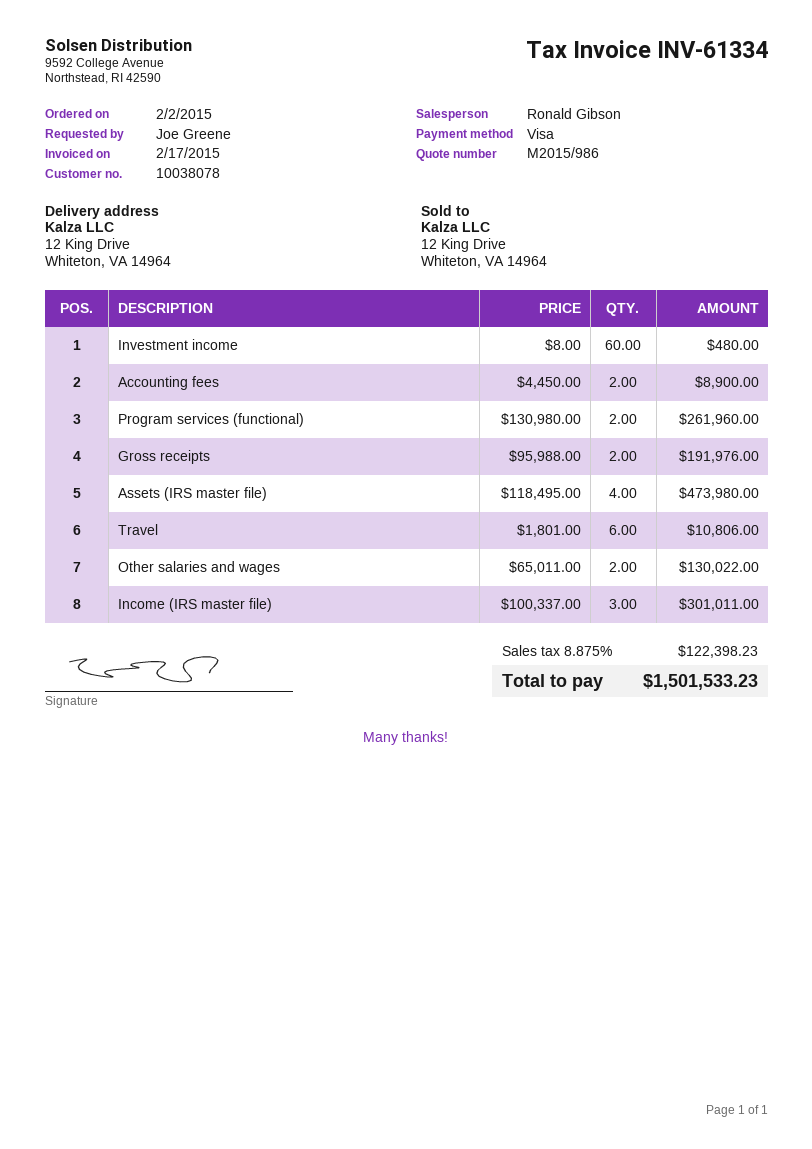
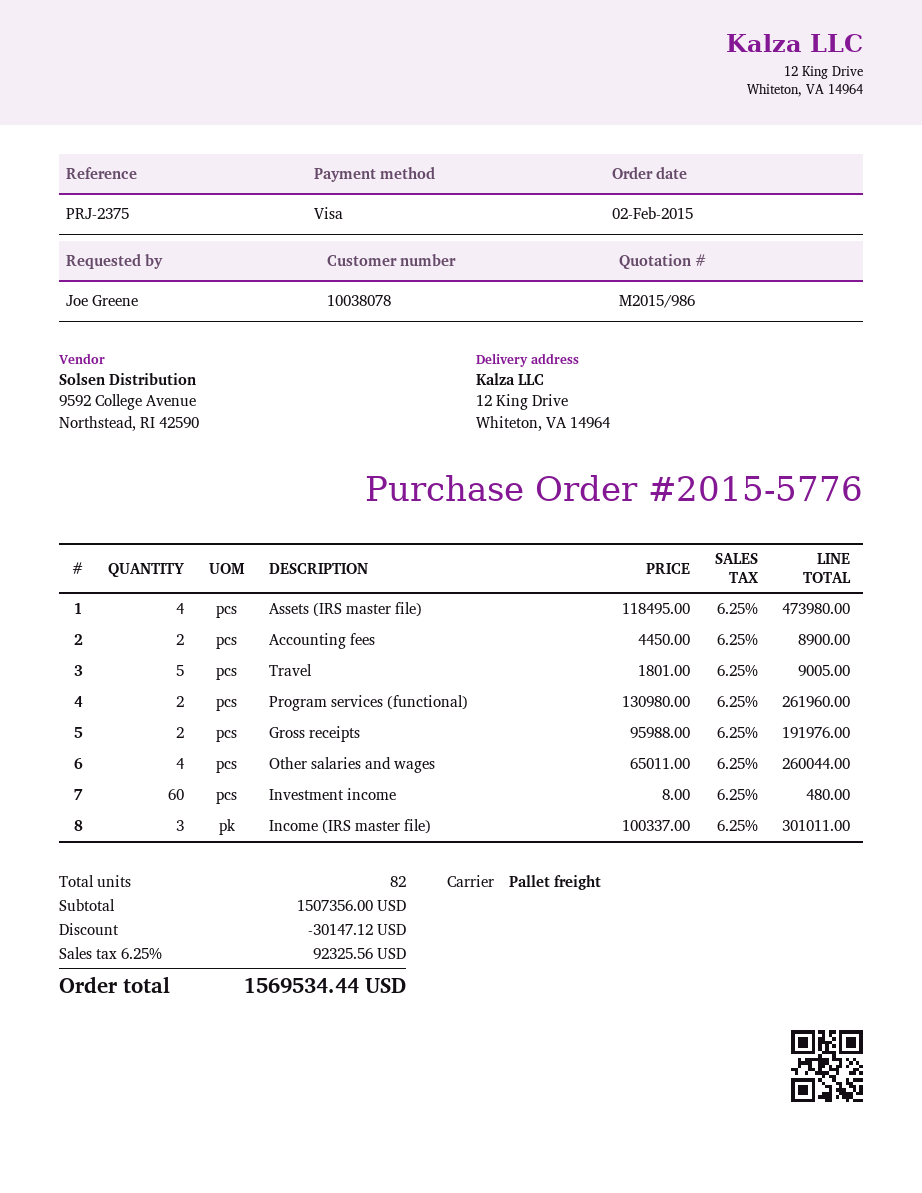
Travel: 6 x 1801.00 = 10806.00 -> 5 x 1801.00 = 9005.00
Other salaries and wages: 2 x 65011.00 = 130022.00 -> 4 x 65011.00 = 260044.00
discount: none -> 30147.12
tax: 8.875% = 122398.23 -> 6.25% = 92325.56
total: 1501533.23 -> 1569534.44

